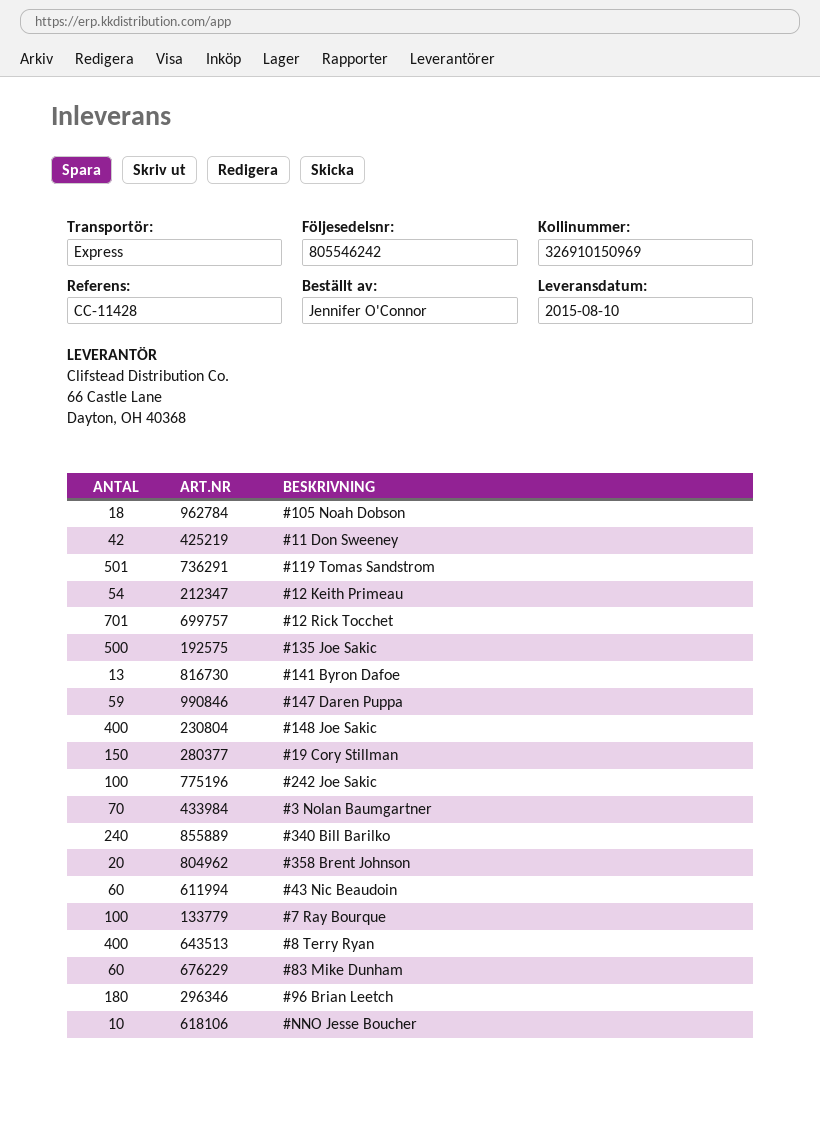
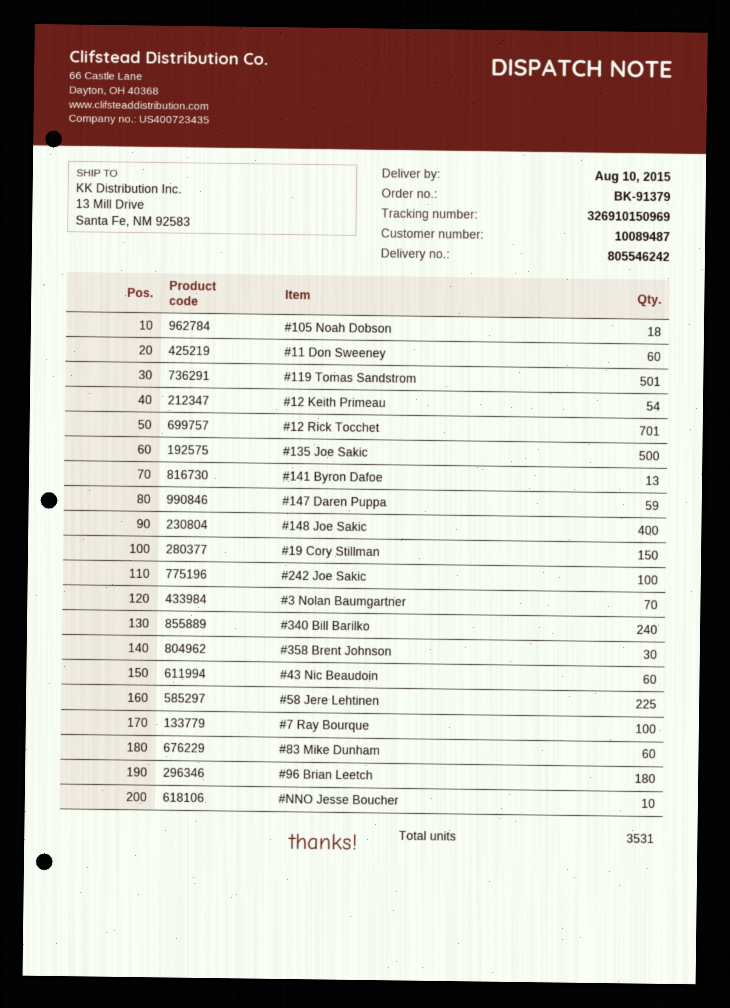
#11 Don Sweeney: 42 -> 60
#358 Brent Johnson: 20 -> 30
#8 Terry Ryan: 400 -> none
#58 Jere Lehtinen: none -> 225

